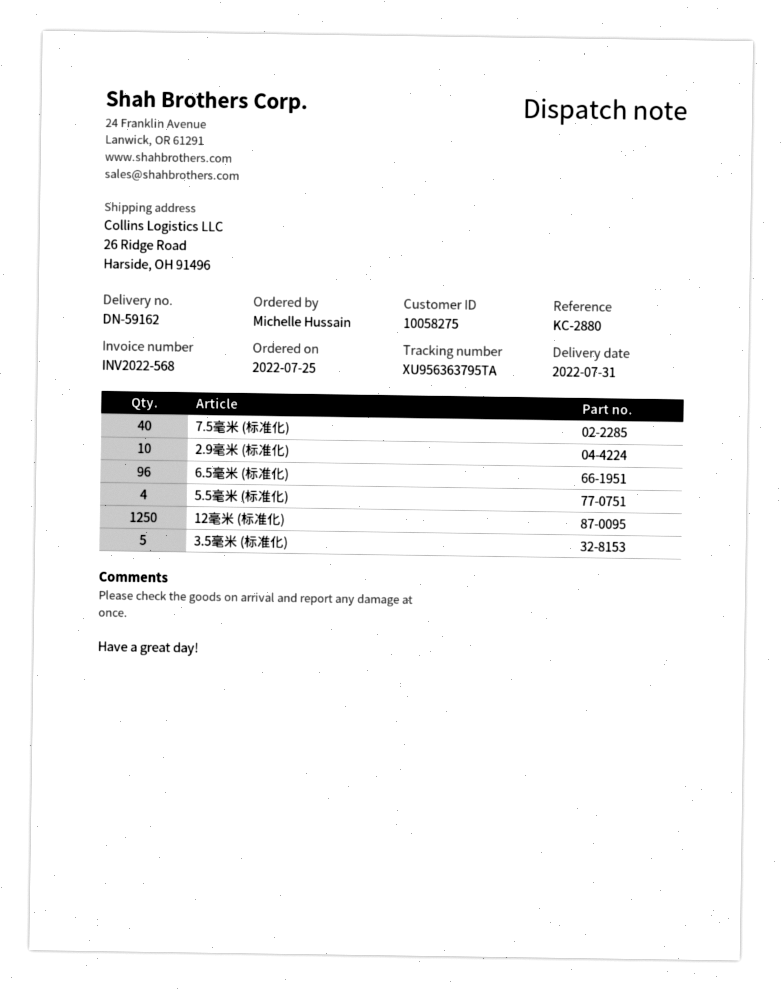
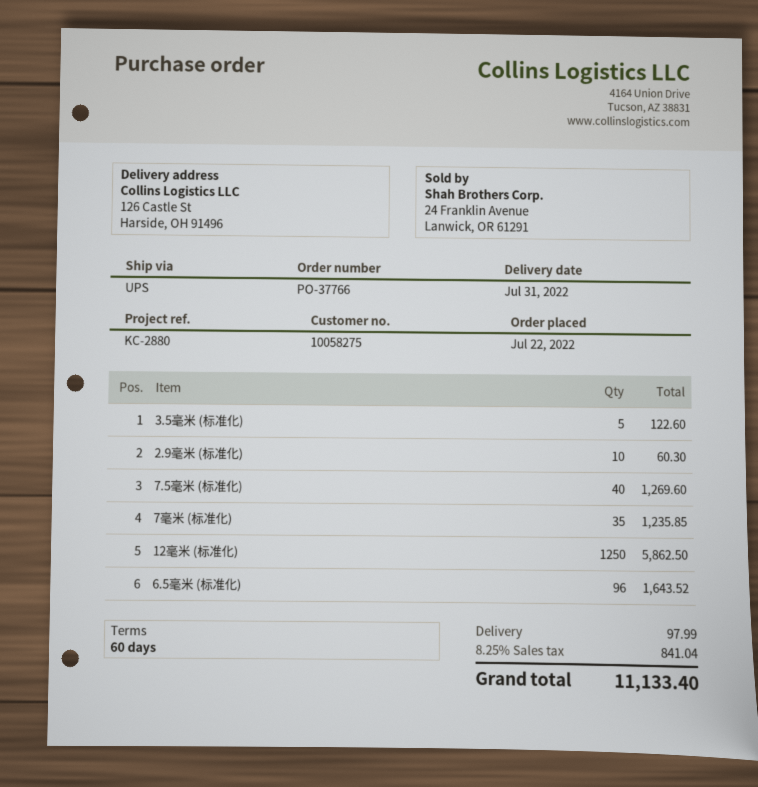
order date: 2022-07-25 -> 2022-07-22
ship to: 26 Ridge Road, Harside, OH 91496 -> 126 Castle St, Harside, OH 91496
5.5毫米 (标准化): 4 -> none
7毫米 (标准化): none -> 35

